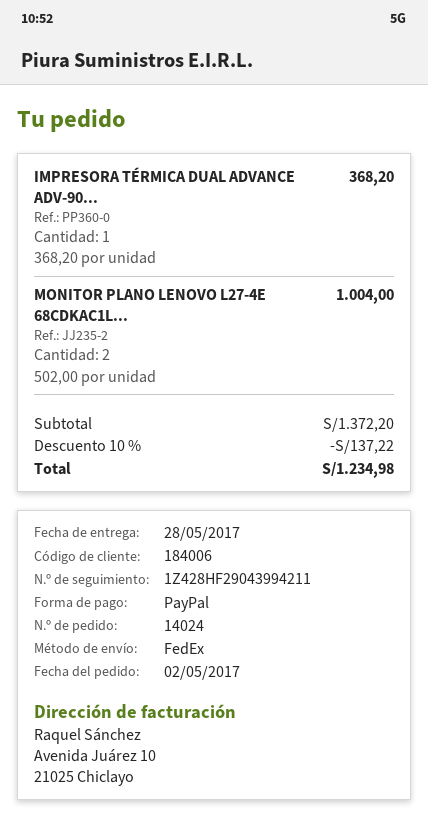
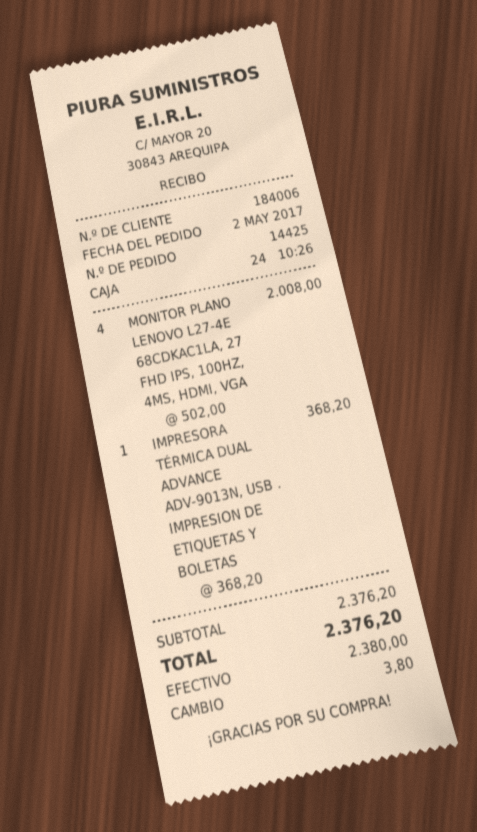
order number: 14024 -> 14425
payment method: PayPal -> cash
MONITOR PLANO LENOVO L27-4E 68CDKAC1L...: 2 x 502.00 = 1004.00 -> 4 x 502.00 = 2008.00
subtotal: 1372.20 -> 2376.20
discount: 10% = 137.22 -> none
total: 1234.98 -> 2376.20

